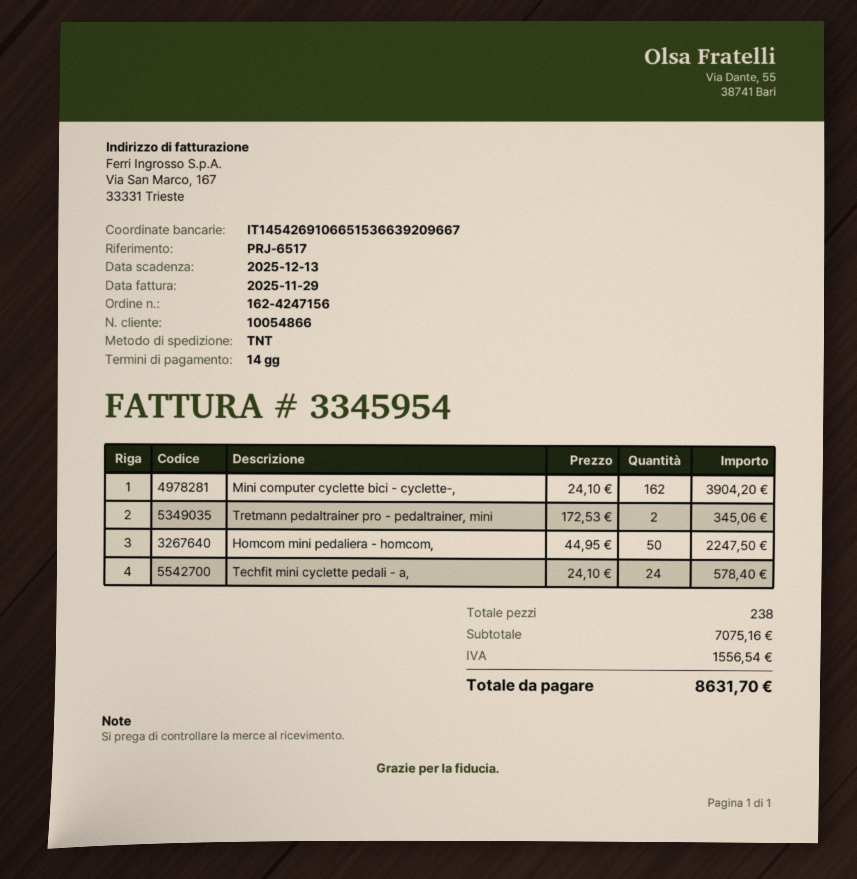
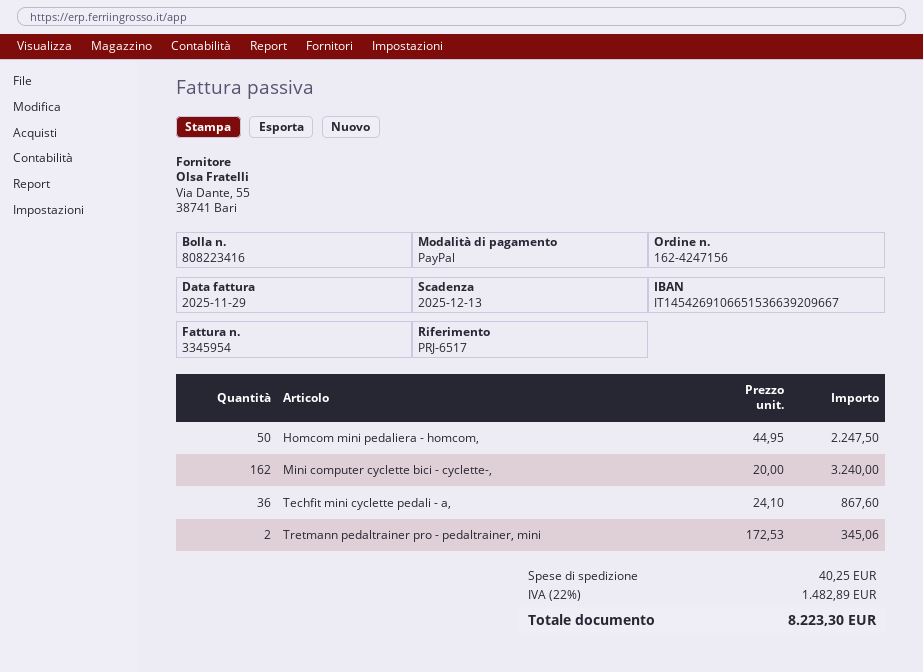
Mini computer cyclette bici - cyclette-,: 162 x 24.10 = 3904.20 -> 162 x 20.00 = 3240.00
Techfit mini cyclette pedali - a,: 24 x 24.10 = 578.40 -> 36 x 24.10 = 867.60
shipping: none -> 40.25
tax: 1556.54 -> 1482.89
total: 8631.70 -> 8223.30

